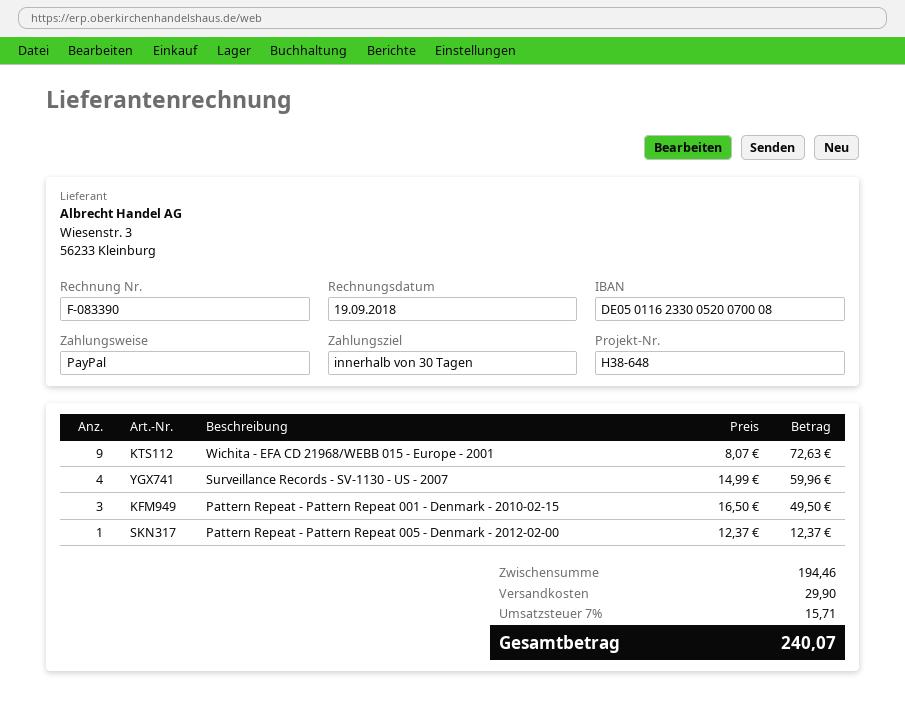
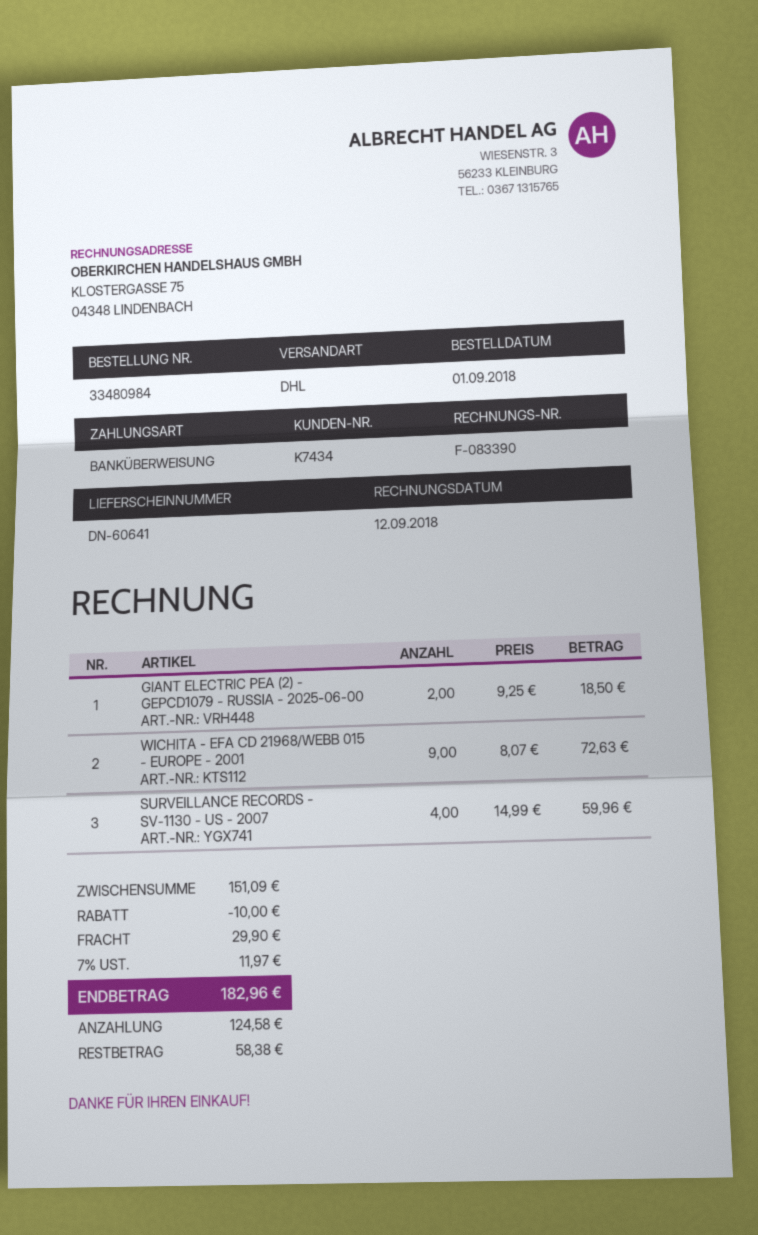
invoice date: 2018-09-19 -> 2018-09-12
payment method: PayPal -> bank transfer
Pattern Repeat - Pattern Repeat 001 - Denmark - 2010-02-15: 3 x 16.50 = 49.50 -> none
Pattern Repeat - Pattern Repeat 005 - Denmark - 2012-02-00: 1 x 12.37 = 12.37 -> none
GIANT ELECTRIC PEA (2) - GEPCD1079 - RUSSIA - 2025-06-00: none -> 2 x 9.25 = 18.50
subtotal: 194.46 -> 151.09
discount: none -> 10.00
tax: 7% = 15.71 -> 7% = 11.97
total: 240.07 -> 182.96

